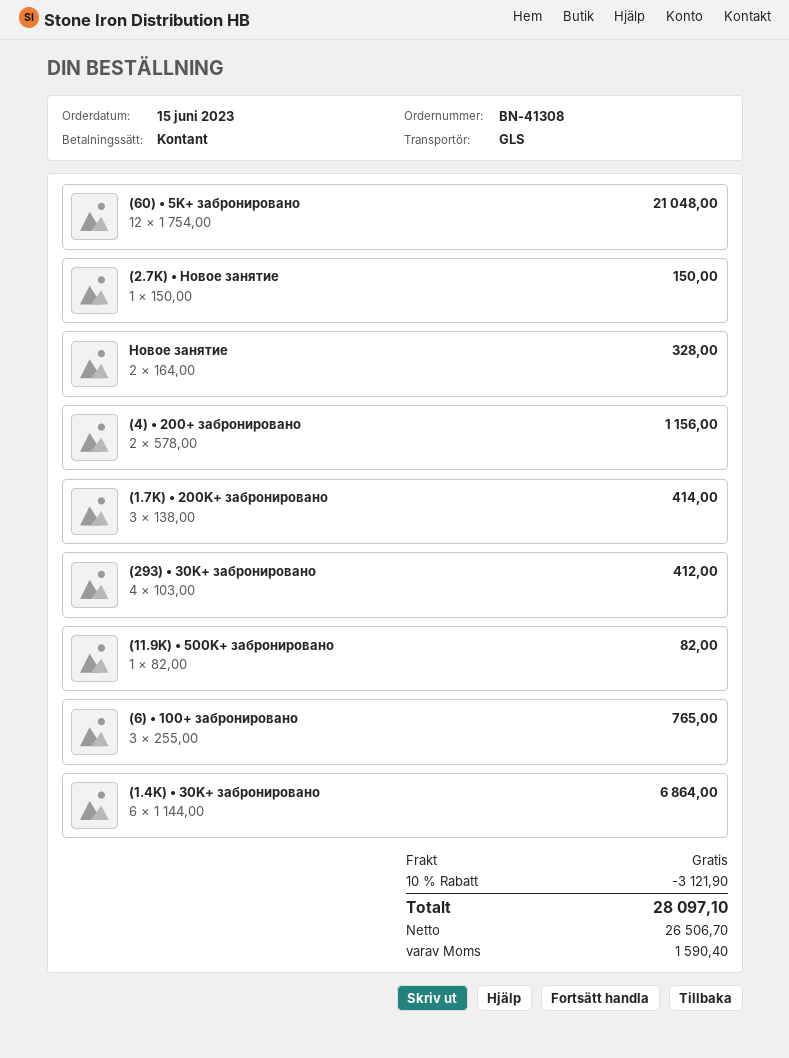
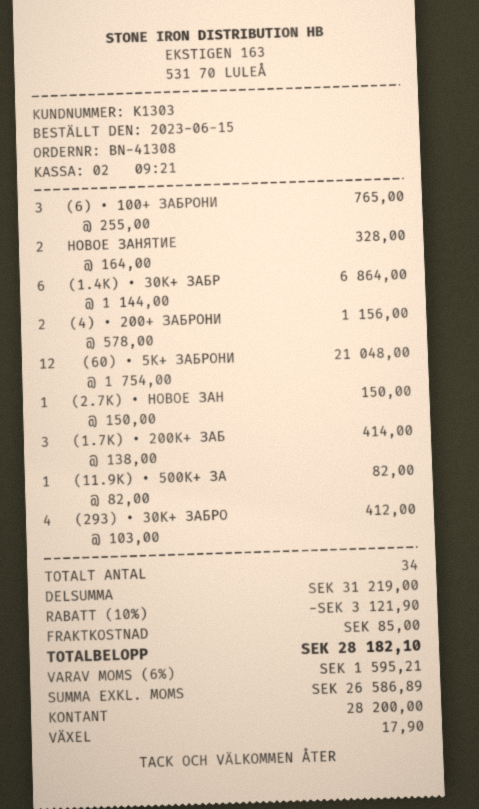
shipping: 0.00 -> 85.00
net: 26506.70 -> 26586.89
tax: 1590.40 -> 1595.21
total: 28097.10 -> 28182.10

